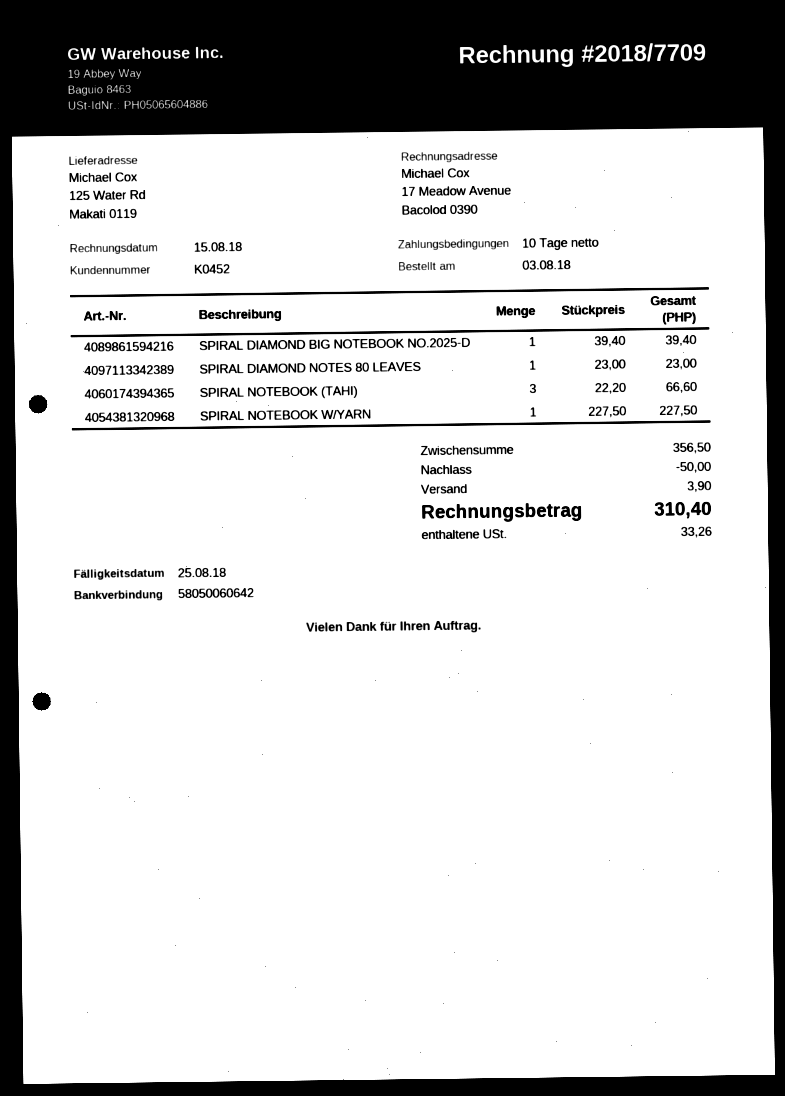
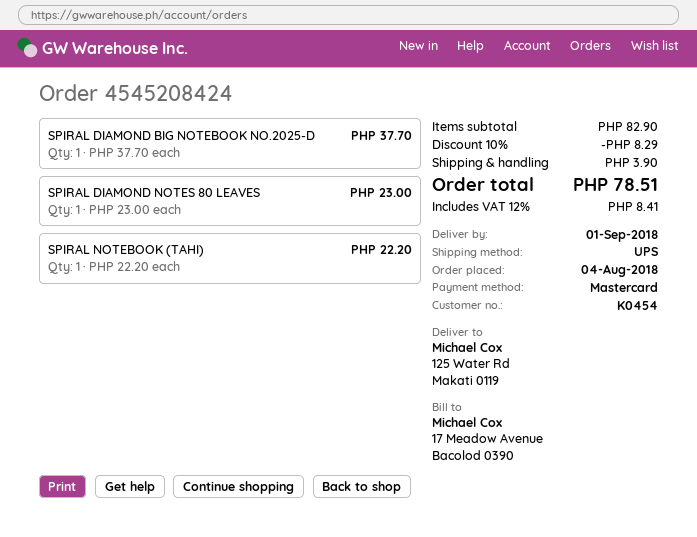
order date: 2018-08-03 -> 2018-08-04
customer number: K0452 -> K0454
SPIRAL DIAMOND BIG NOTEBOOK NO.2025-D: 1 x 39.40 = 39.40 -> 1 x 37.70 = 37.70
SPIRAL NOTEBOOK (TAHI): 3 x 22.20 = 66.60 -> 1 x 22.20 = 22.20
SPIRAL NOTEBOOK W/YARN: 1 x 227.50 = 227.50 -> none
subtotal: 356.50 -> 82.90
discount: 50.00 -> 8.29
tax: 33.26 -> 8.41
total: 310.40 -> 78.51

